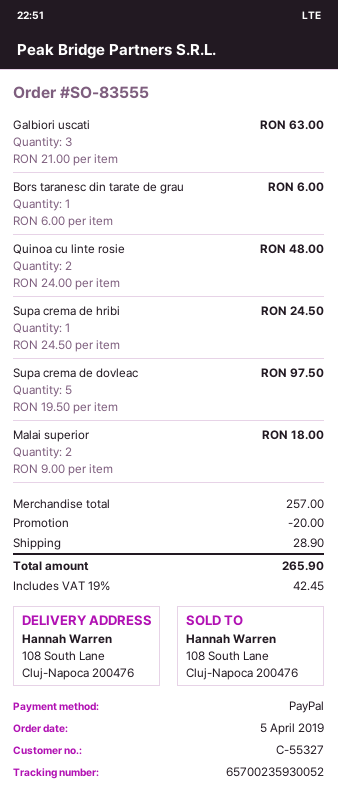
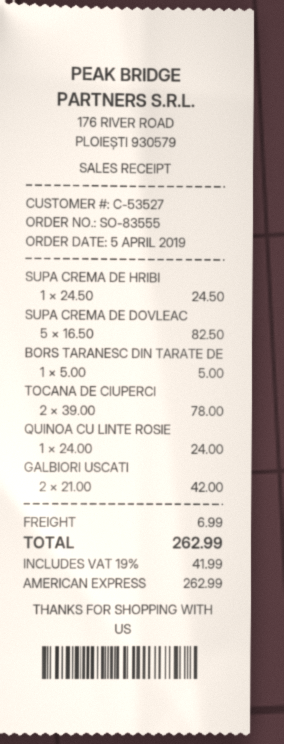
customer number: C-55327 -> C-53527
payment method: PayPal -> American Express
Galbiori uscati: 3 x 21.00 = 63.00 -> 2 x 21.00 = 42.00
Bors taranesc din tarate de grau: 1 x 6.00 = 6.00 -> 1 x 5.00 = 5.00
Quinoa cu linte rosie: 2 x 24.00 = 48.00 -> 1 x 24.00 = 24.00
Supa crema de dovleac: 5 x 19.50 = 97.50 -> 5 x 16.50 = 82.50
Malai superior: 2 x 9.00 = 18.00 -> none
TOCANA DE CIUPERCI: none -> 2 x 39.00 = 78.00
discount: 20.00 -> none
shipping: 28.90 -> 6.99
tax: 19% = 42.45 -> 19% = 41.99
total: 265.90 -> 262.99

